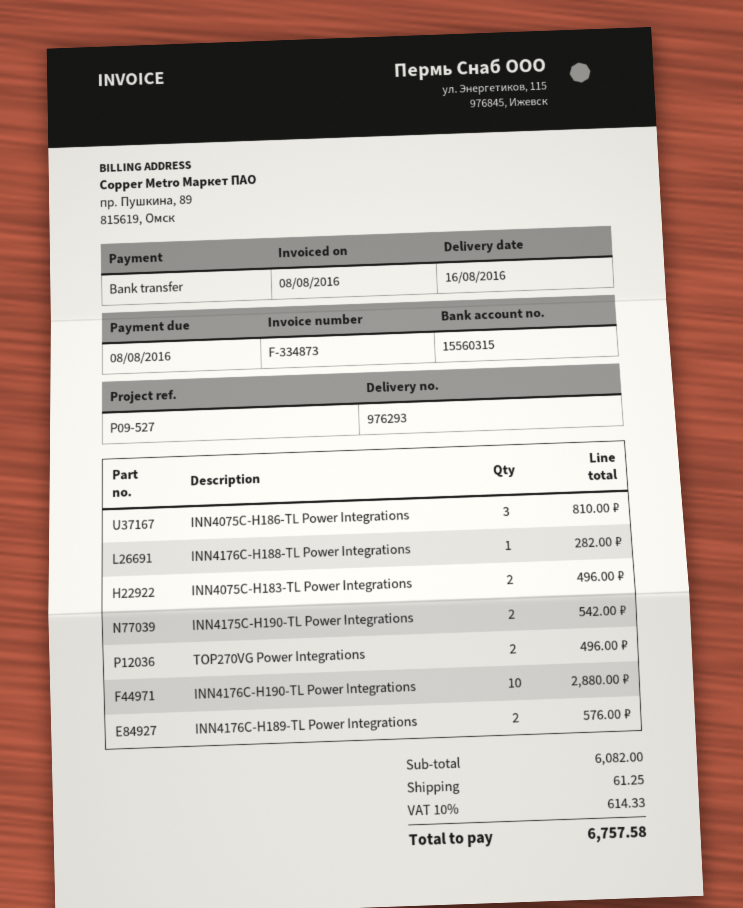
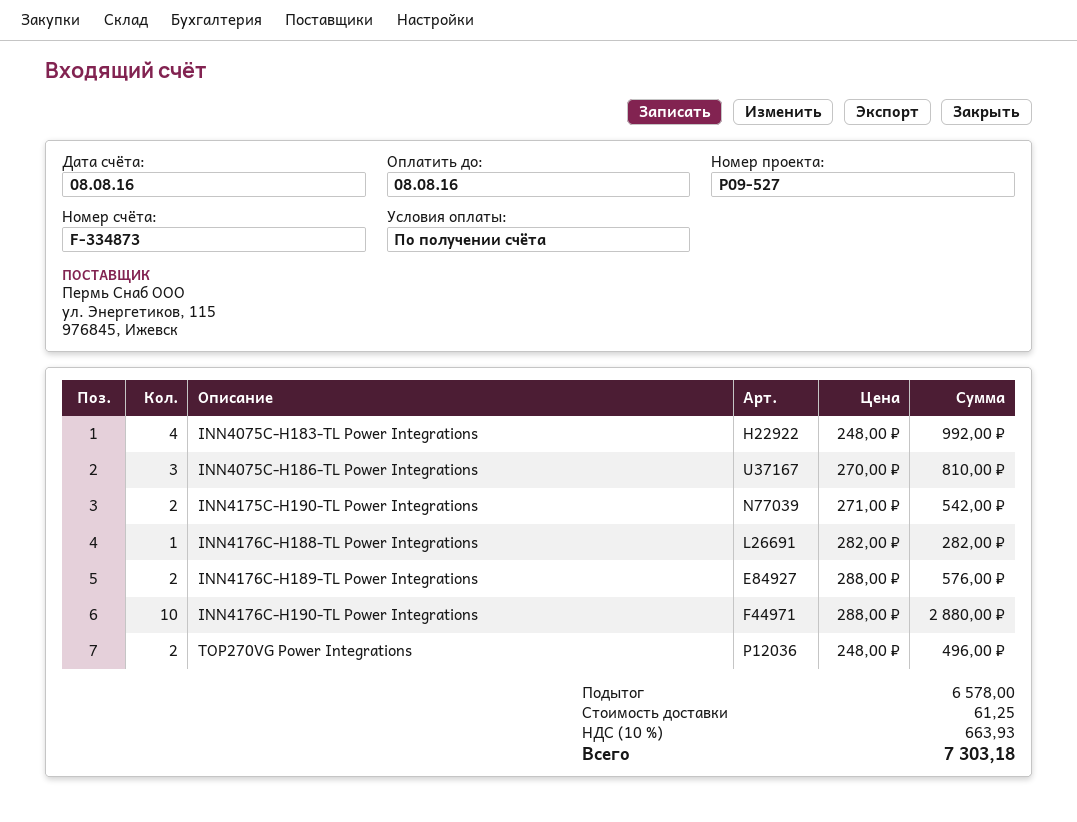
INN4075C-H183-TL Power Integrations: 2 for 496.00 -> 4 for 992.00
subtotal: 6082.00 -> 6578.00
tax: 10% = 614.33 -> 10% = 663.93
total: 6757.58 -> 7303.18

